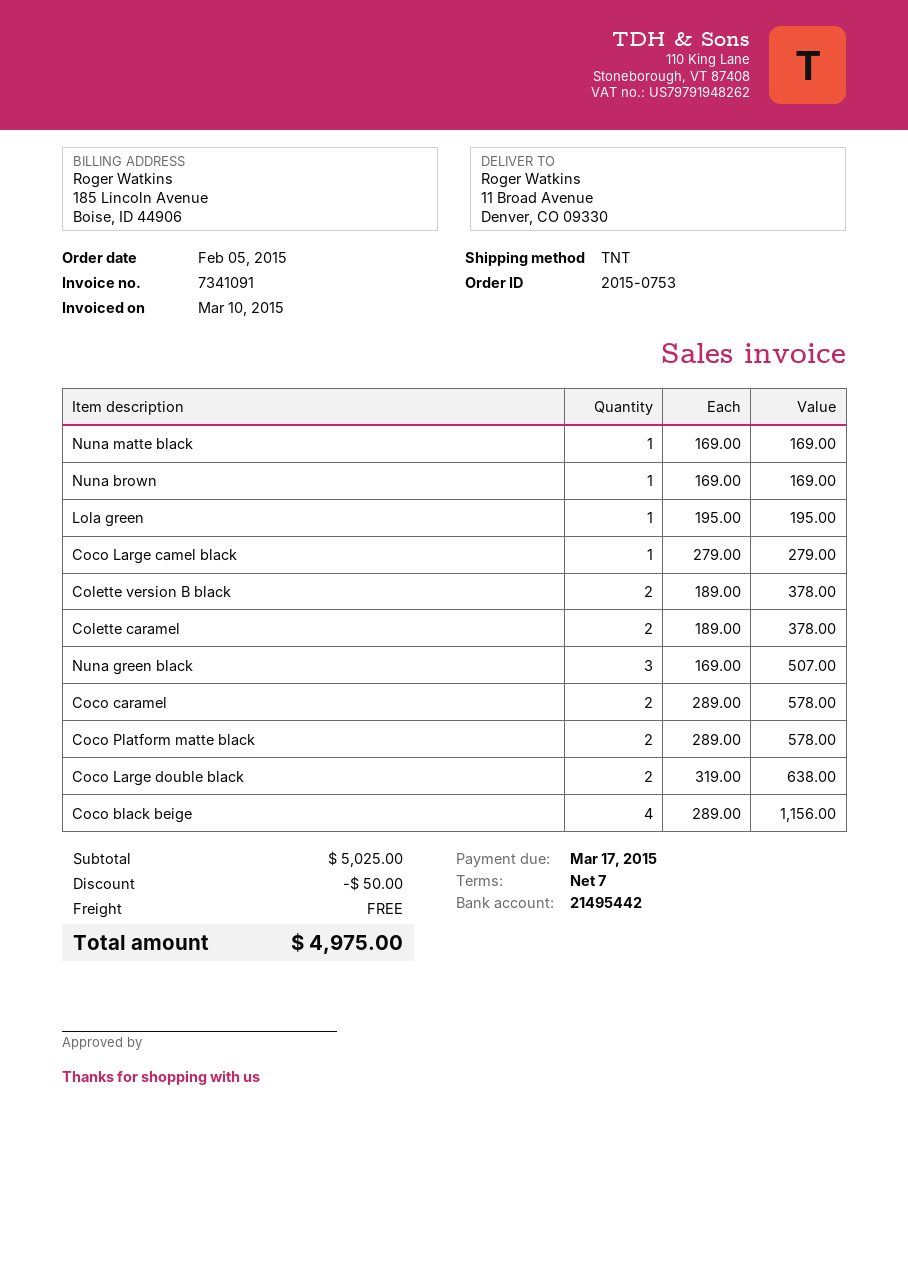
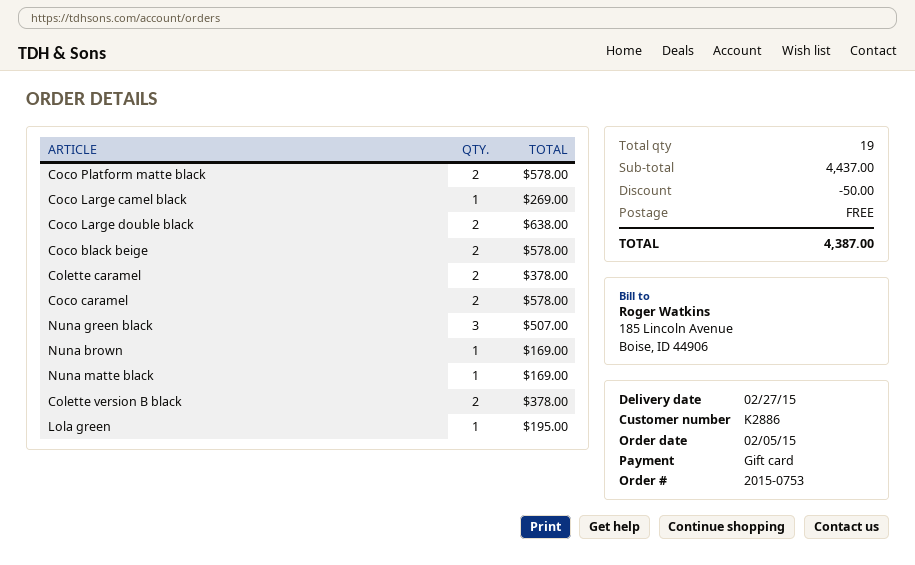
Coco Large camel black: 1 for 279.00 -> 1 for 269.00
Coco black beige: 4 for 1156.00 -> 2 for 578.00
subtotal: 5025.00 -> 4437.00
total: 4975.00 -> 4387.00

